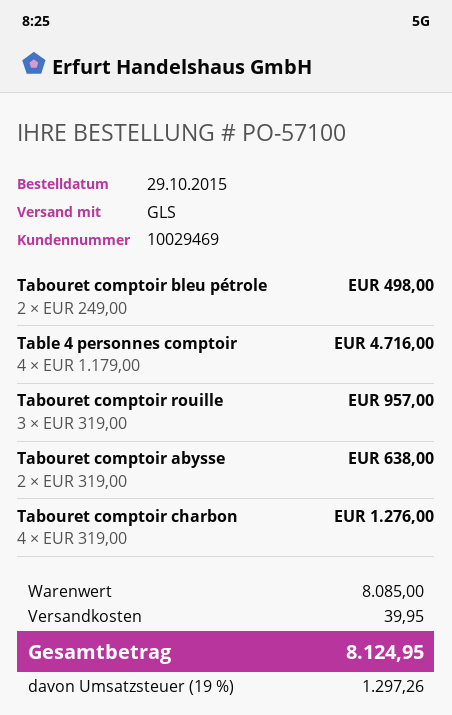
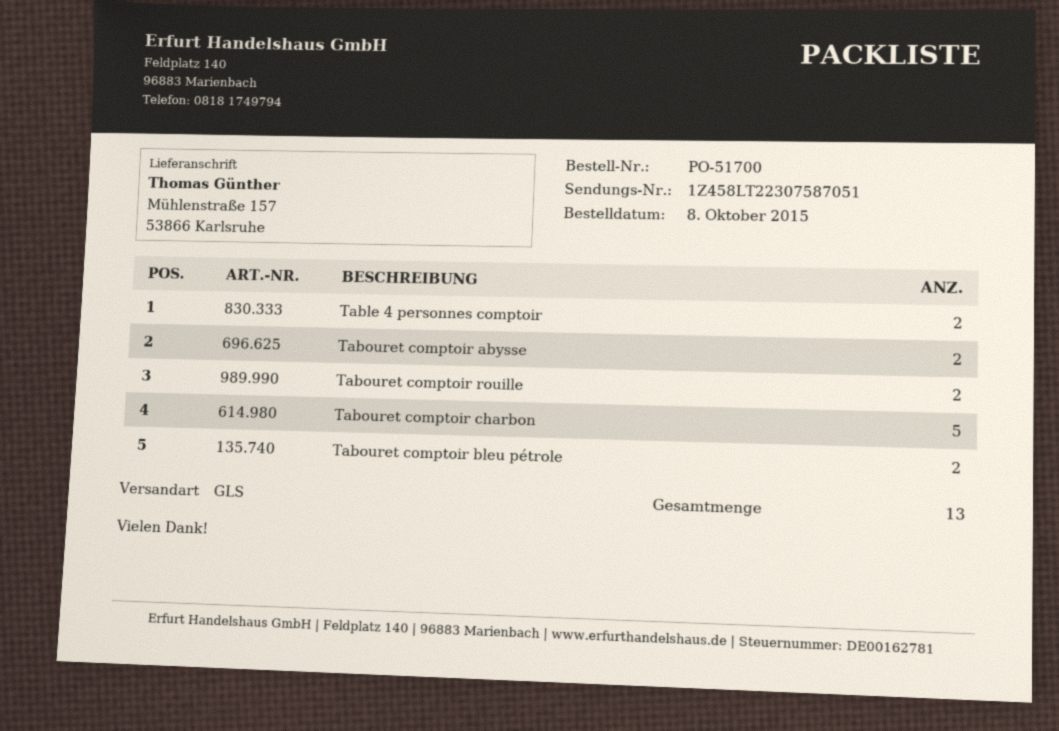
order number: PO-57100 -> PO-51700
order date: 2015-10-29 -> 2015-10-08
Table 4 personnes comptoir: 4 -> 2
Tabouret comptoir rouille: 3 -> 2
Tabouret comptoir charbon: 4 -> 5

